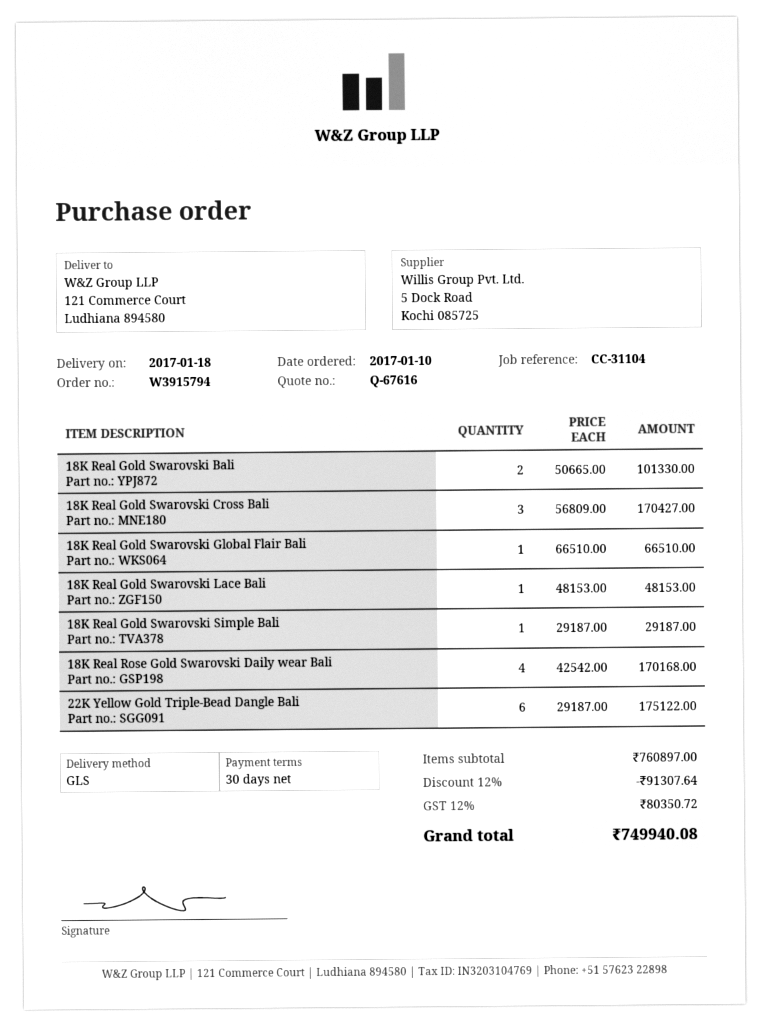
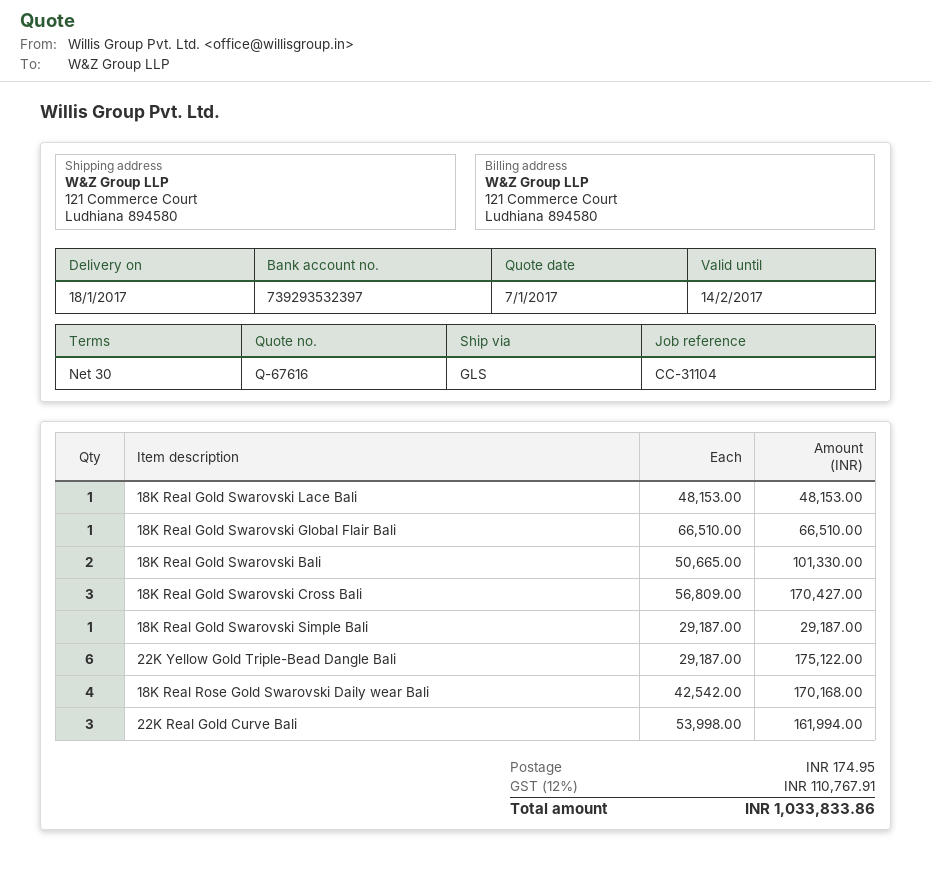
22K Real Gold Curve Bali: none -> 3 x 53998.00 = 161994.00
discount: 12% = 91307.64 -> none
shipping: none -> 174.95
tax: 12% = 80350.72 -> 12% = 110767.91
total: 749940.08 -> 1033833.86

